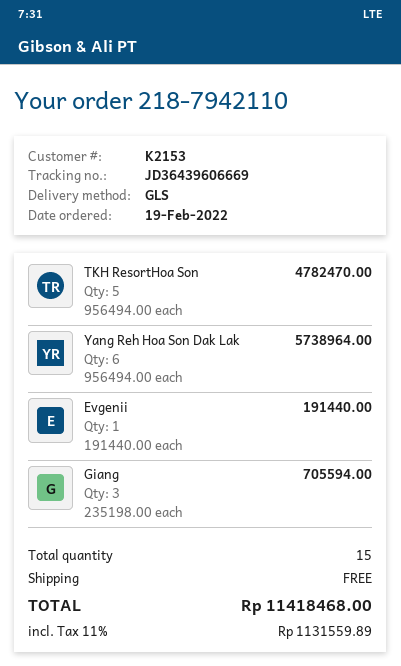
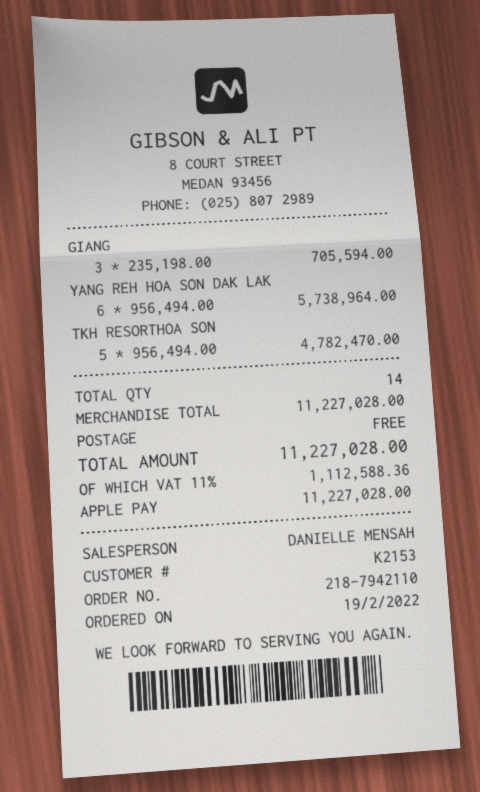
Evgenii: 1 x 191440.00 = 191440.00 -> none
total quantity: 15 -> 14
tax: 11% = 1131559.89 -> 11% = 1112588.36
total: 11418468.00 -> 11227028.00

